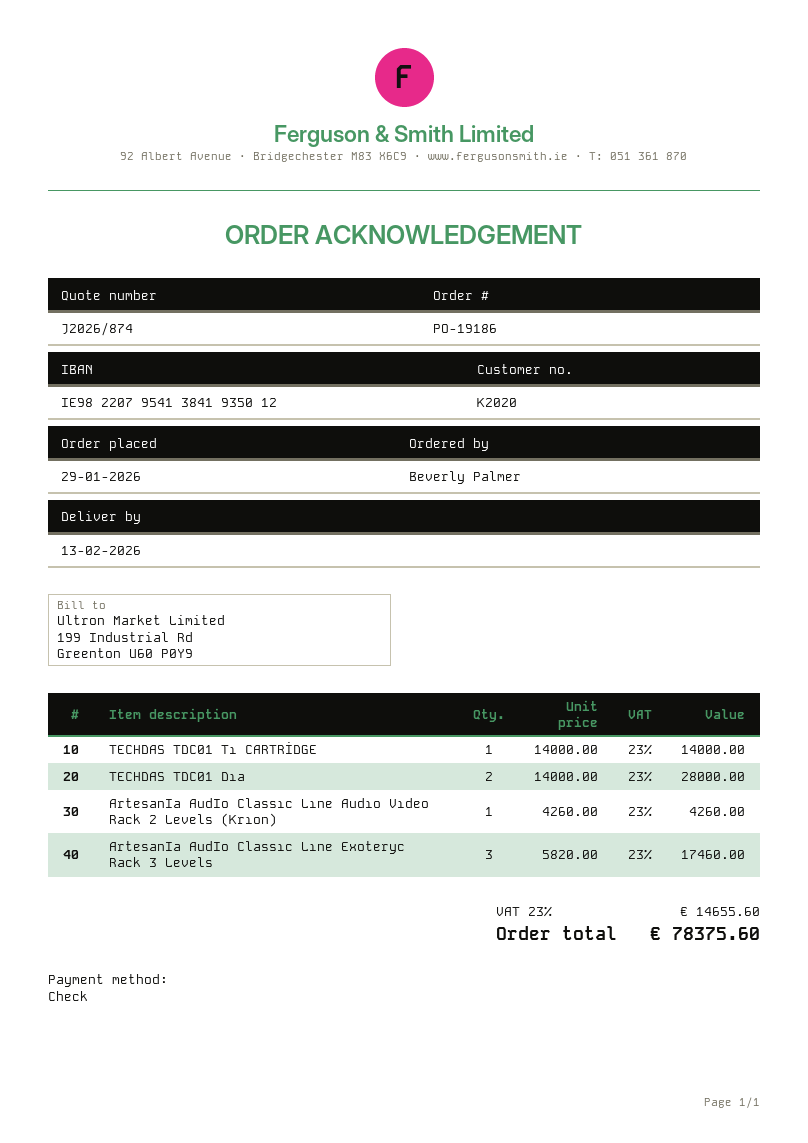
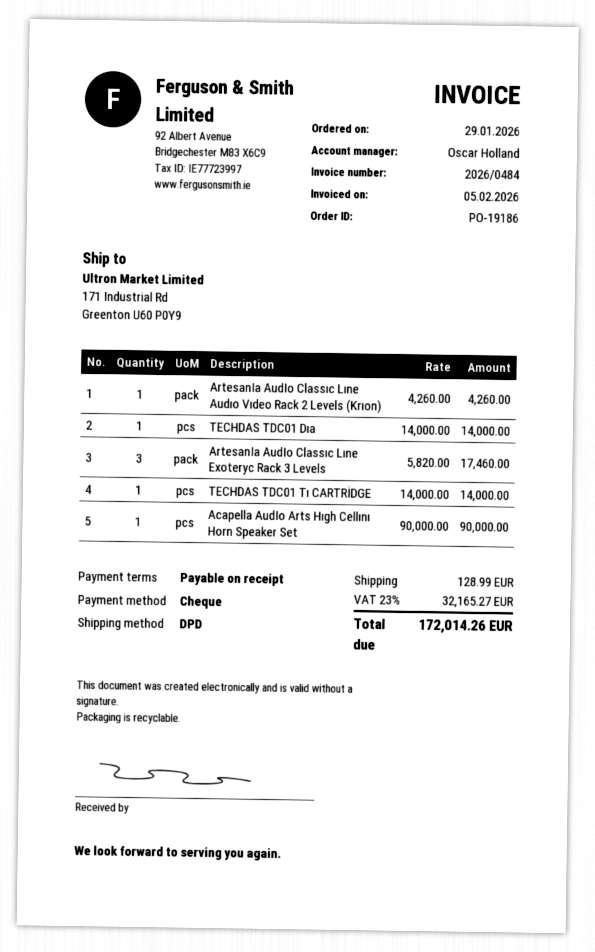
TECHDAS TDC01 Dıa: 2 x 14000.00 = 28000.00 -> 1 x 14000.00 = 14000.00
Acapella AudIo Arts Hıgh Cellını Horn Speaker Set: none -> 1 x 90000.00 = 90000.00
shipping: none -> 128.99
tax: 23% = 14655.60 -> 23% = 32165.27
total: 78375.60 -> 172014.26

